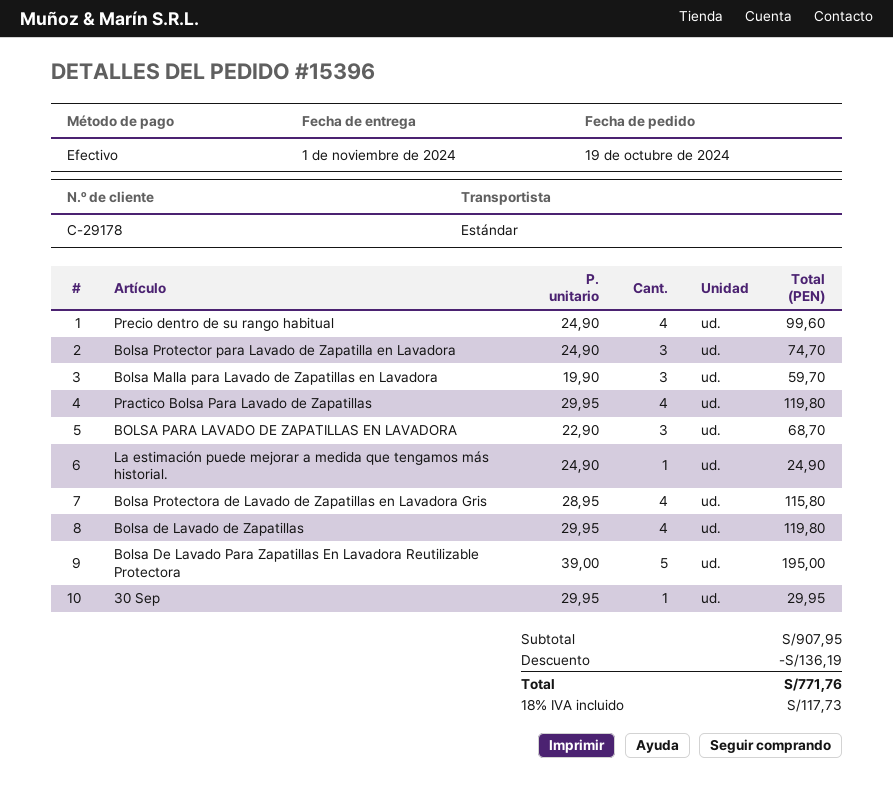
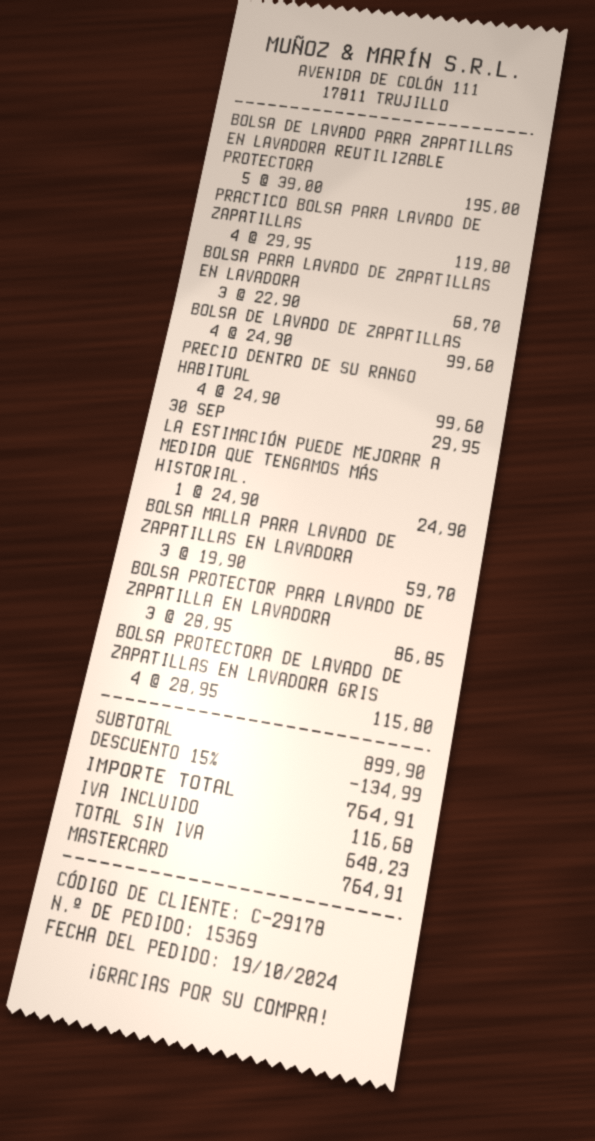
order number: 15396 -> 15369
payment method: cash -> Mastercard
Bolsa Protector para Lavado de Zapatilla en Lavadora: 3 x 24.90 = 74.70 -> 3 x 28.95 = 86.85
Bolsa de Lavado de Zapatillas: 4 x 29.95 = 119.80 -> 4 x 24.90 = 99.60
subtotal: 907.95 -> 899.90
discount: 136.19 -> 134.99
tax: 117.73 -> 116.68
total: 771.76 -> 764.91

